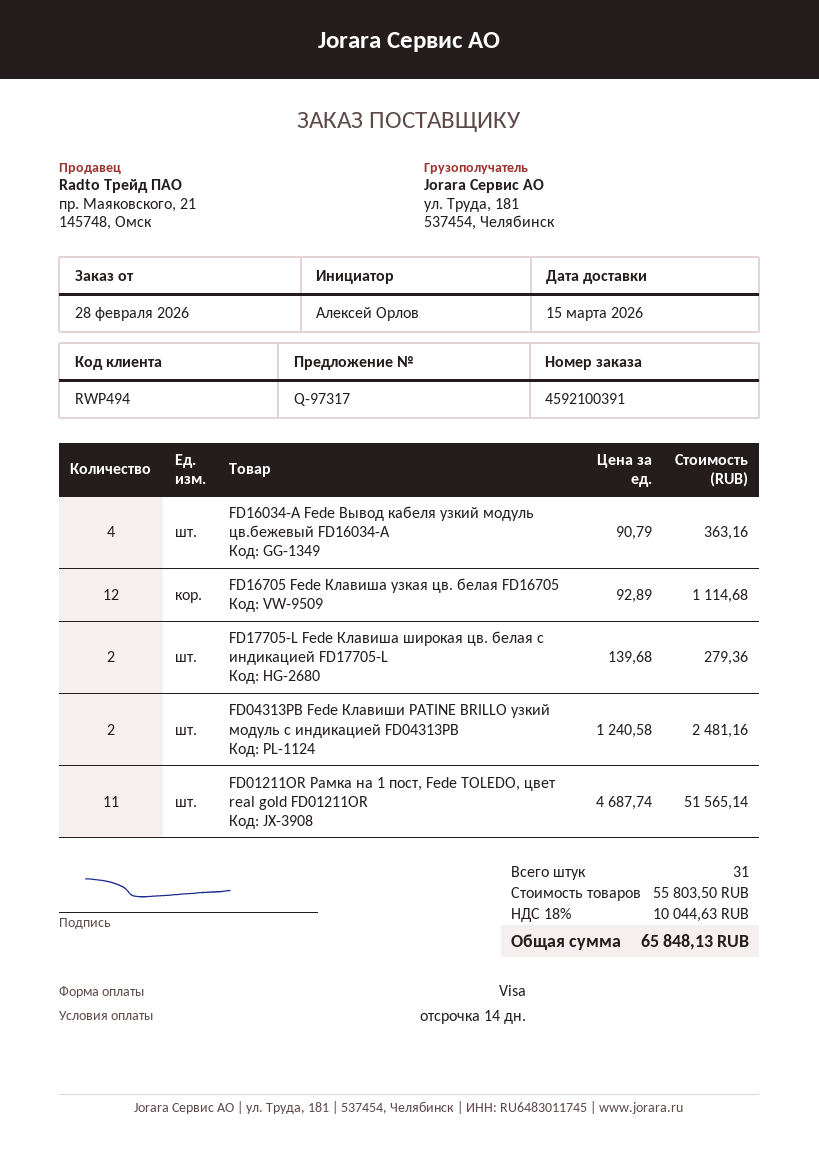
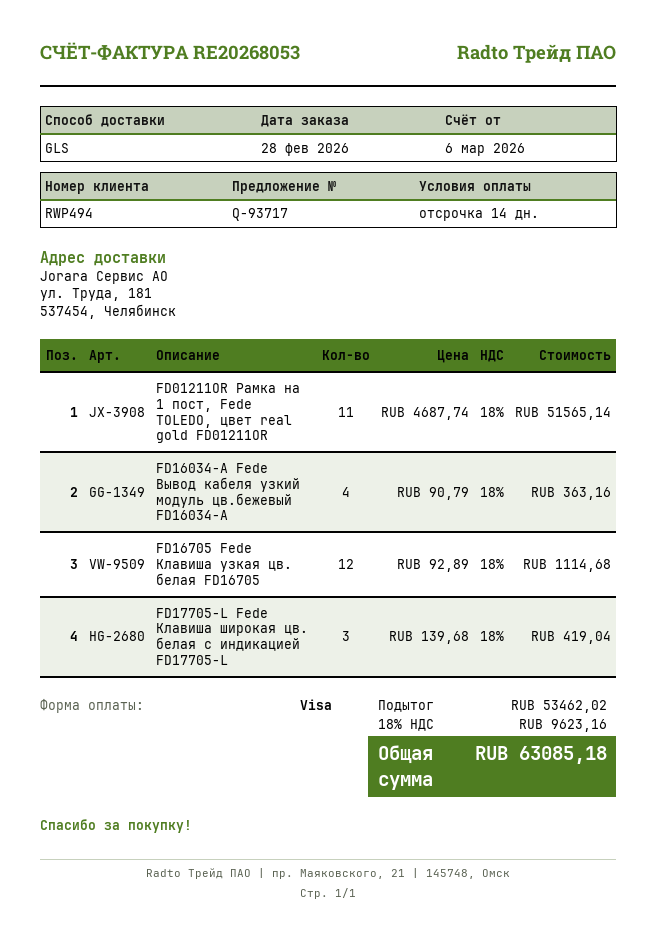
quote number: Q-97317 -> Q-93717
FD17705-L Fede Клавиша широкая цв. белая с индикацией FD17705-L: 2 x 139.68 = 279.36 -> 3 x 139.68 = 419.04
FD04313PB Fede Клавиши PATINE BRILLO узкий модуль с индикацией FD04313PB: 2 x 1240.58 = 2481.16 -> none
subtotal: 55803.50 -> 53462.02
tax: 18% = 10044.63 -> 18% = 9623.16
total: 65848.13 -> 63085.18

